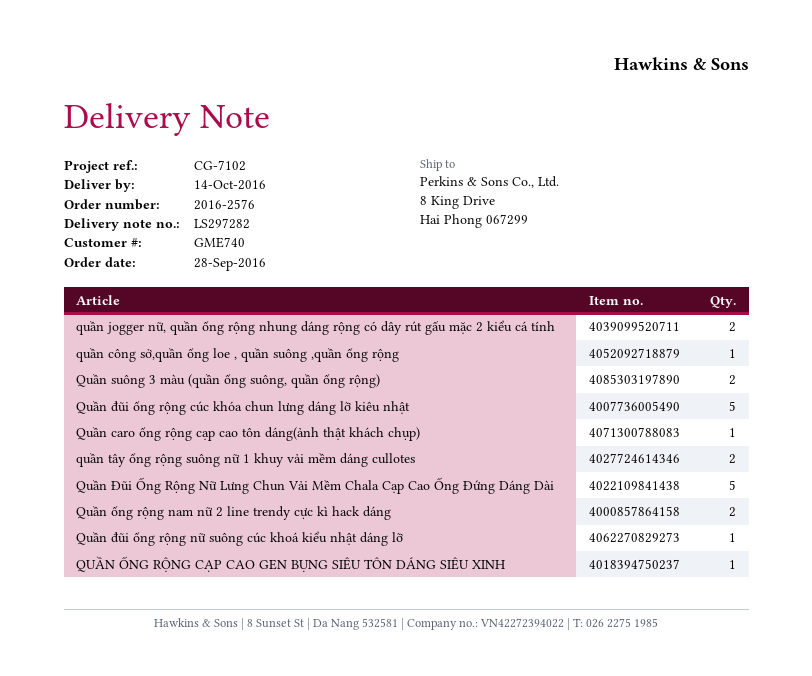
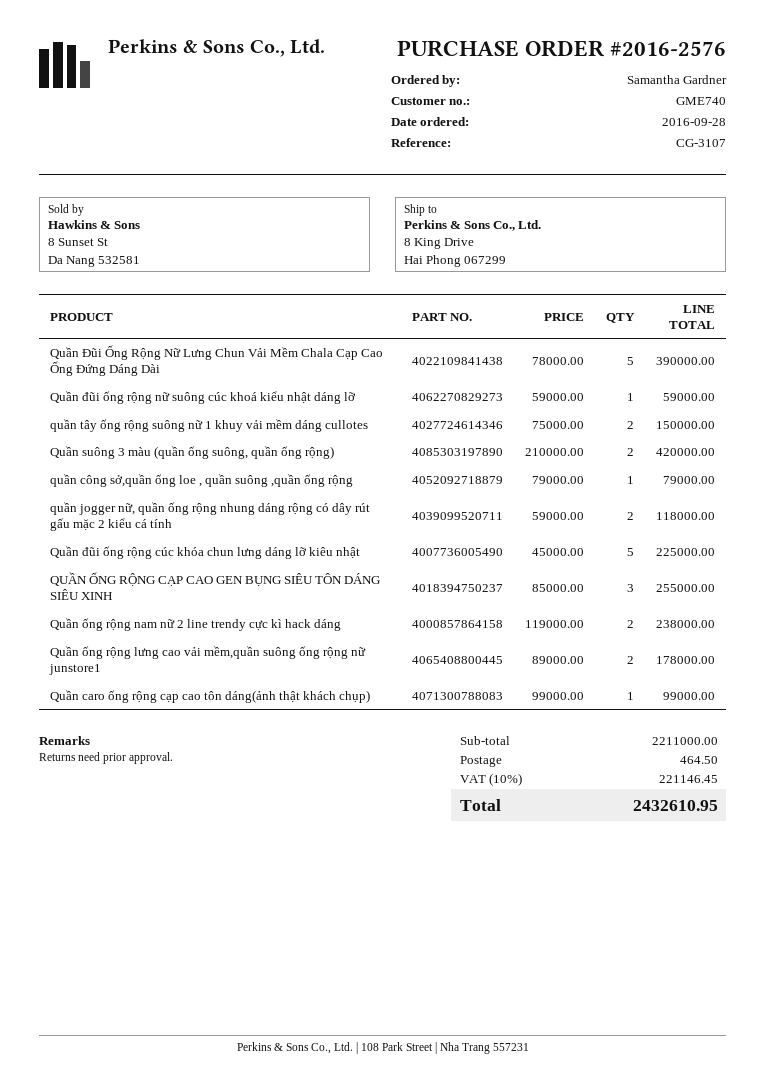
reference: CG-7102 -> CG-3107
QUẦN ỐNG RỘNG CẠP CAO GEN BỤNG SIÊU TÔN DÁNG SIÊU XINH: 1 -> 3
Quần ống rộng lưng cao vải mềm,quần suông ống rộng nữ junstore1: none -> 2

